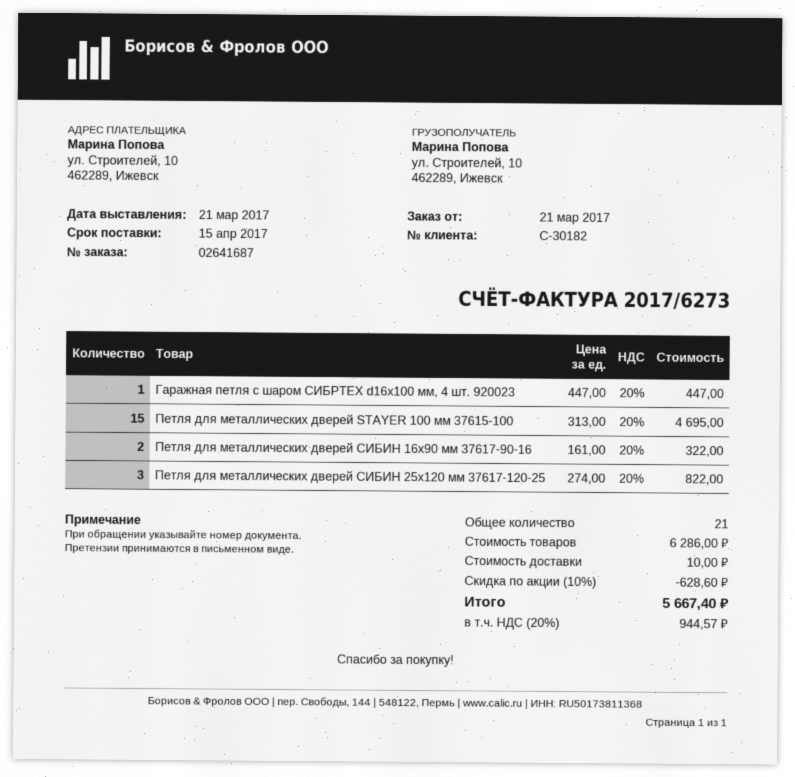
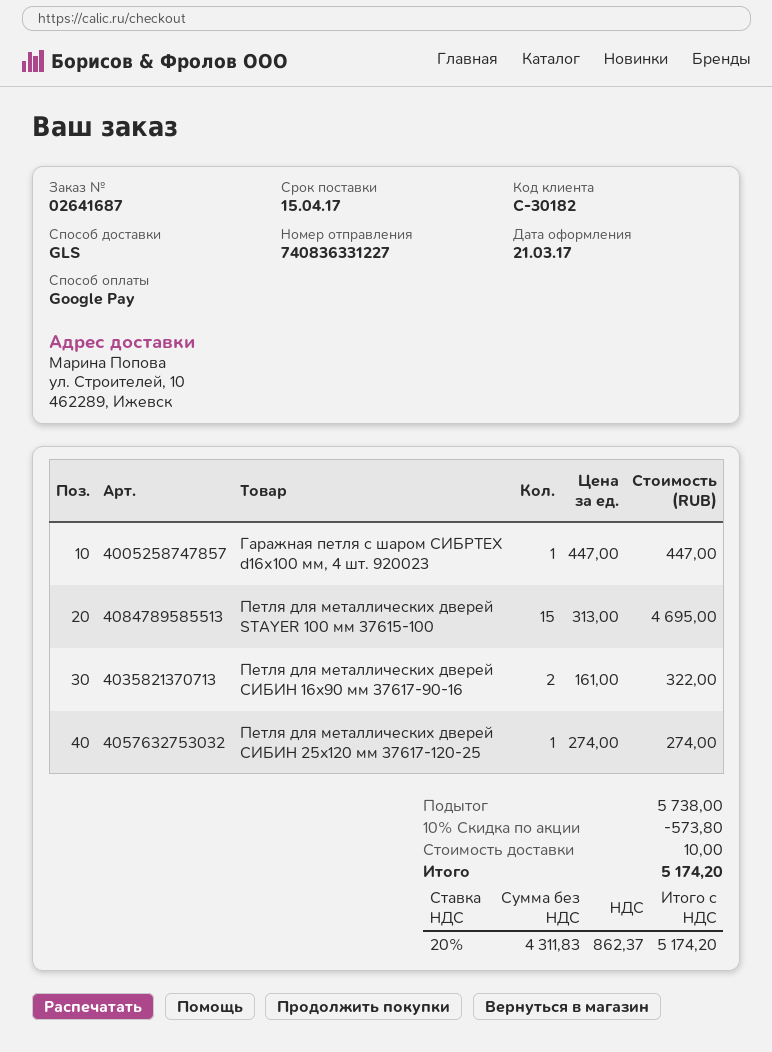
Петля для металлических дверей СИБИН 25x120 мм 37617-120-25: 3 x 274.00 = 822.00 -> 1 x 274.00 = 274.00
subtotal: 6286.00 -> 5738.00
discount: 10% = 628.60 -> 10% = 573.80
tax: 20% = 944.57 -> 20% = 862.37
total: 5667.40 -> 5174.20

